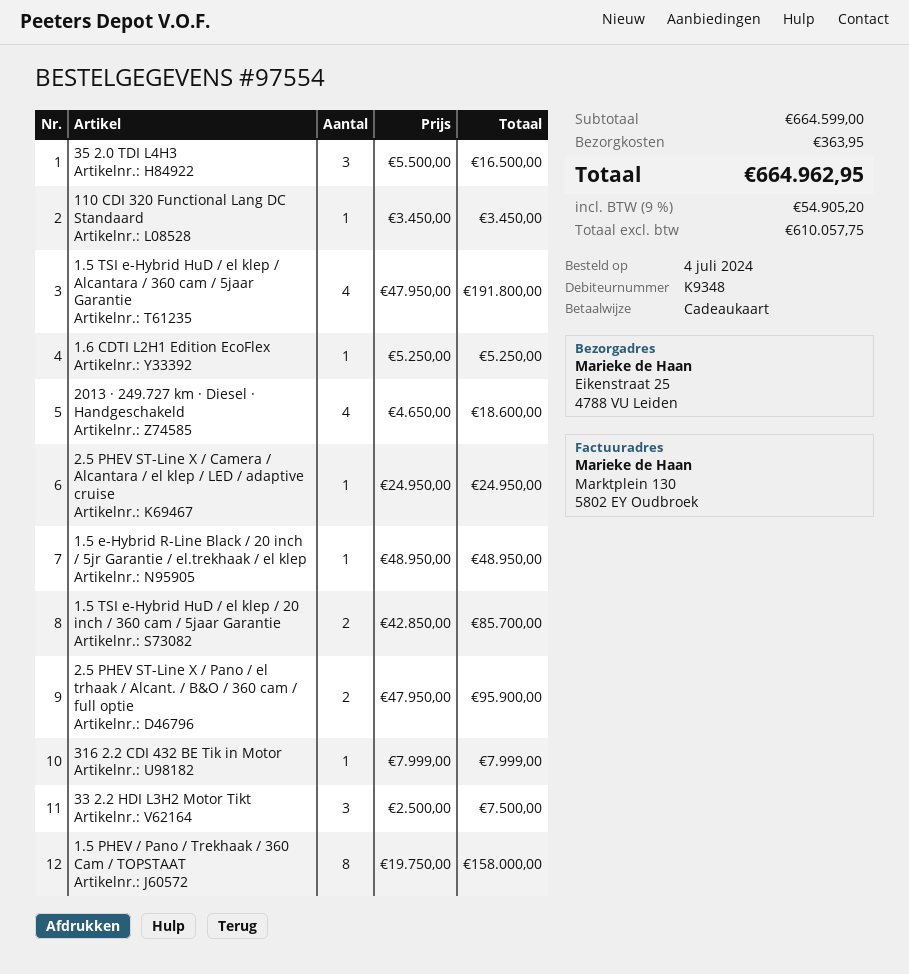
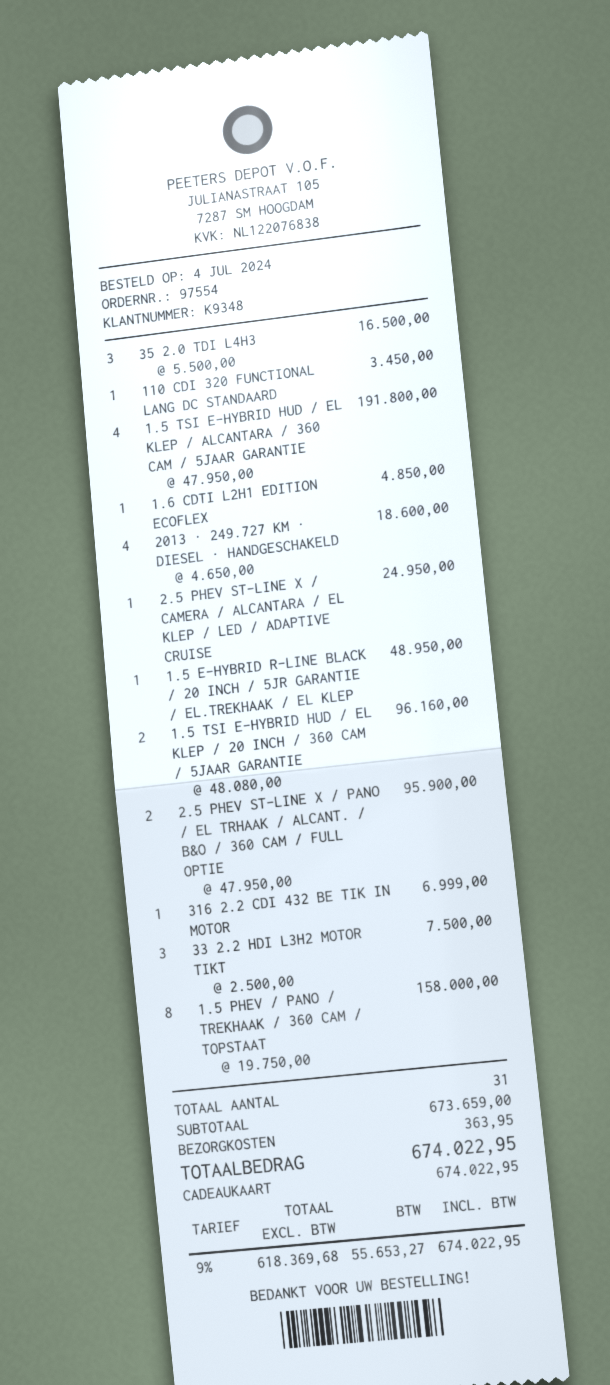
1.6 CDTI L2H1 Edition EcoFlex: 1 x 5250.00 = 5250.00 -> 1 x 4850.00 = 4850.00
1.5 TSI e-Hybrid HuD / el klep / 20 inch / 360 cam / 5jaar Garantie: 2 x 42850.00 = 85700.00 -> 2 x 48080.00 = 96160.00
316 2.2 CDI 432 BE Tik in Motor: 1 x 7999.00 = 7999.00 -> 1 x 6999.00 = 6999.00
subtotal: 664599.00 -> 673659.00
net: 610057.75 -> 618369.68
tax: 9% = 54905.20 -> 9% = 55653.27
total: 664962.95 -> 674022.95

